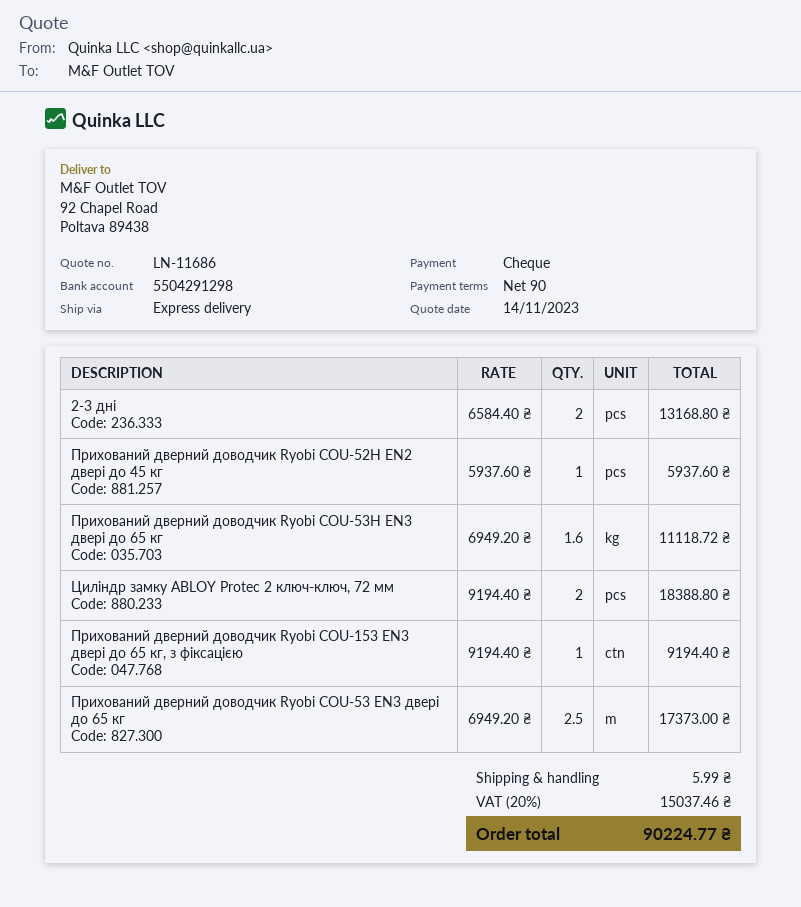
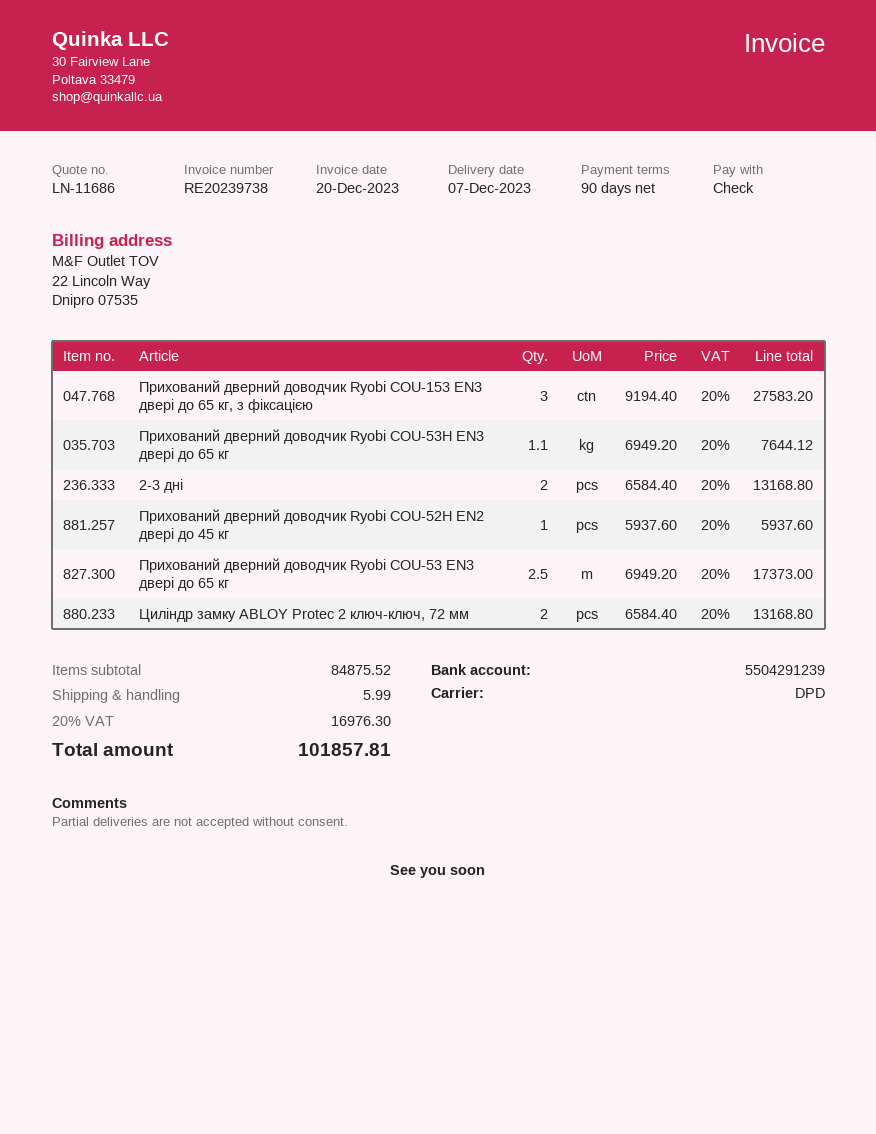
bank account: 5504291298 -> 5504291239
shipping method: express -> DPD
Прихований дверний доводчик Ryobi COU-53H EN3 двері до 65 кг: 1.6 x 6949.20 = 11118.72 -> 1.1 x 6949.20 = 7644.12
Циліндр замку ABLOY Protec 2 ключ-ключ, 72 мм: 2 x 9194.40 = 18388.80 -> 2 x 6584.40 = 13168.80
Прихований дверний доводчик Ryobi COU-153 EN3 двері до 65 кг, з фіксацією: 1 x 9194.40 = 9194.40 -> 3 x 9194.40 = 27583.20
tax: 20% = 15037.46 -> 20% = 16976.30
total: 90224.77 -> 101857.81

